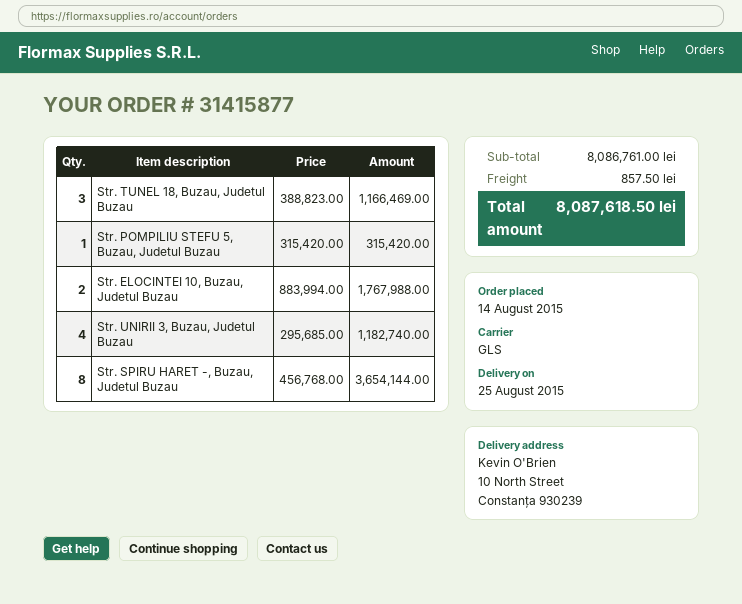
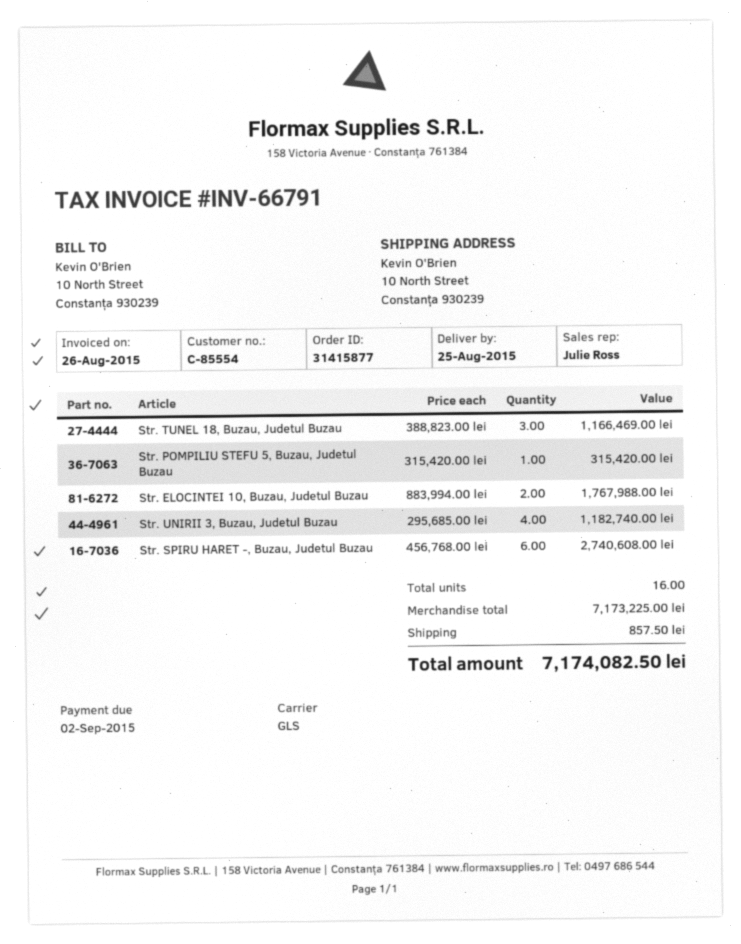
Str. SPIRU HARET -, Buzau, Judetul Buzau: 8 x 456768.00 = 3654144.00 -> 6 x 456768.00 = 2740608.00
subtotal: 8086761.00 -> 7173225.00
total: 8087618.50 -> 7174082.50

